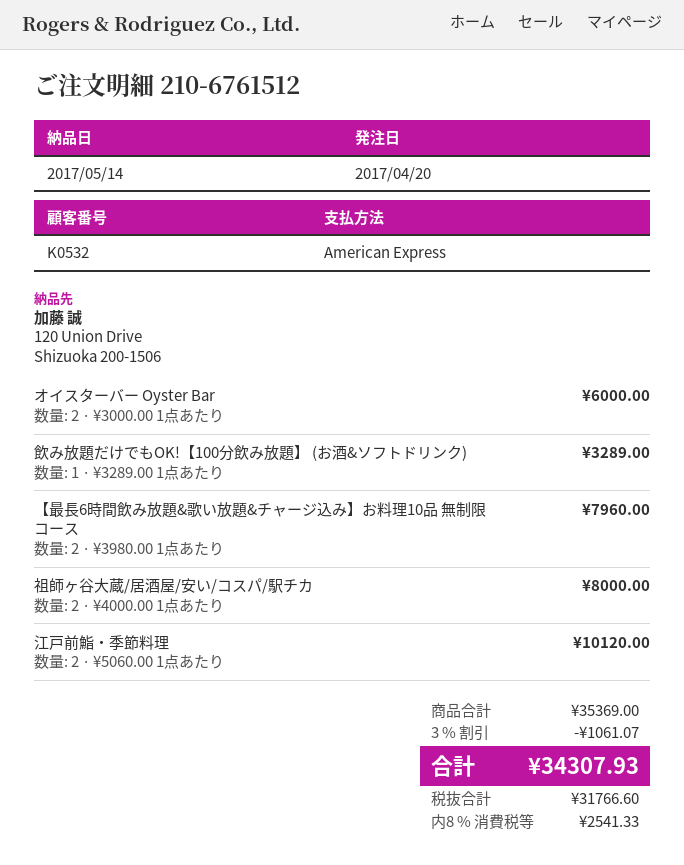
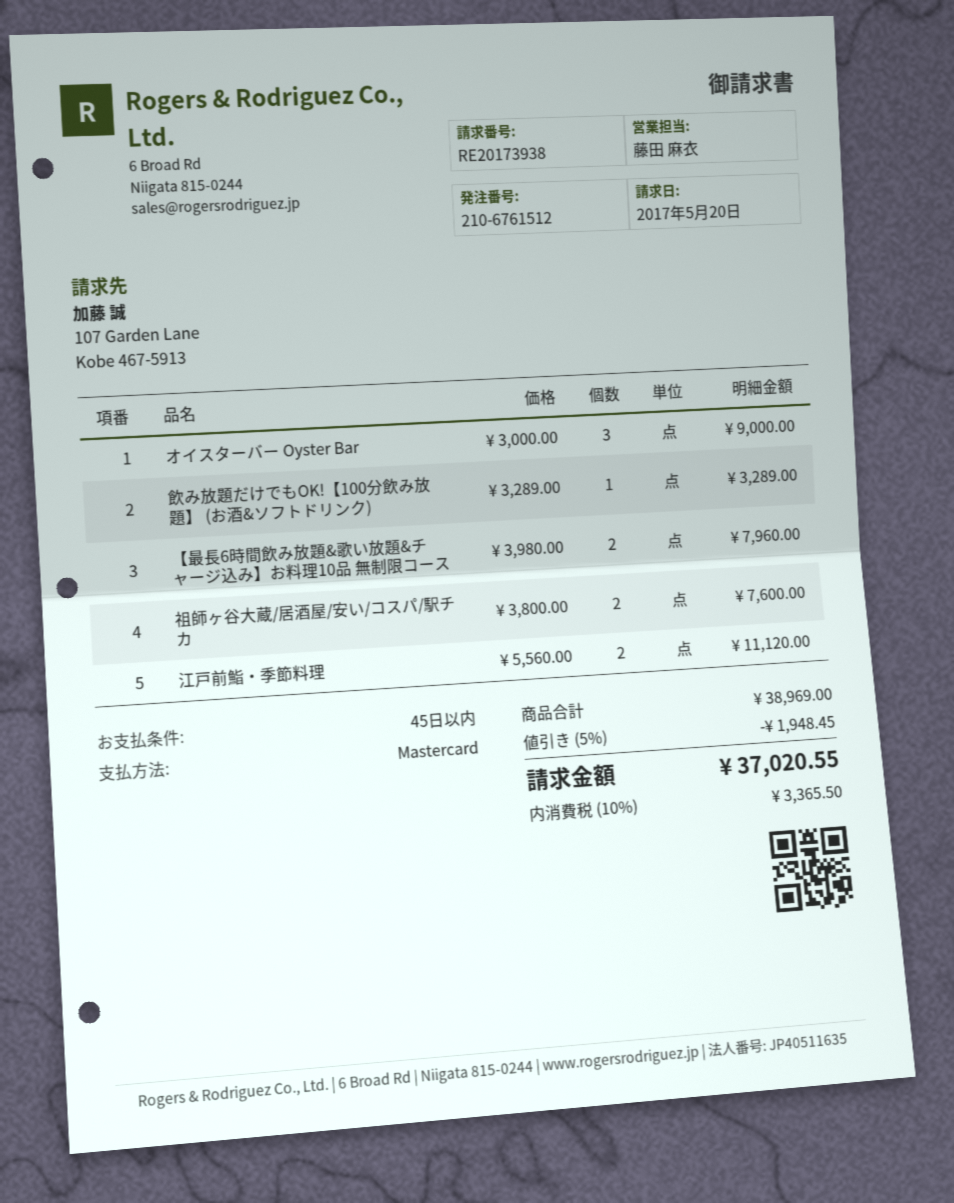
payment method: American Express -> Mastercard
オイスターバー Oyster Bar: 2 x 3000.00 = 6000.00 -> 3 x 3000.00 = 9000.00
祖師ヶ谷大蔵/居酒屋/安い/コスパ/駅チカ: 2 x 4000.00 = 8000.00 -> 2 x 3800.00 = 7600.00
江戸前鮨・季節料理: 2 x 5060.00 = 10120.00 -> 2 x 5560.00 = 11120.00
subtotal: 35369.00 -> 38969.00
discount: 3% = 1061.07 -> 5% = 1948.45
tax: 8% = 2541.33 -> 10% = 3365.50
total: 34307.93 -> 37020.55

